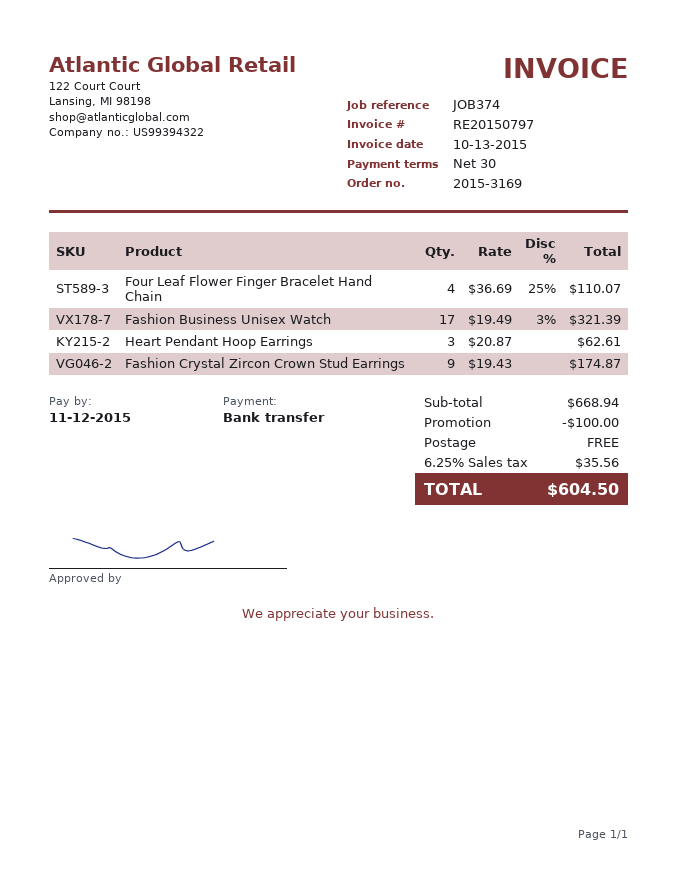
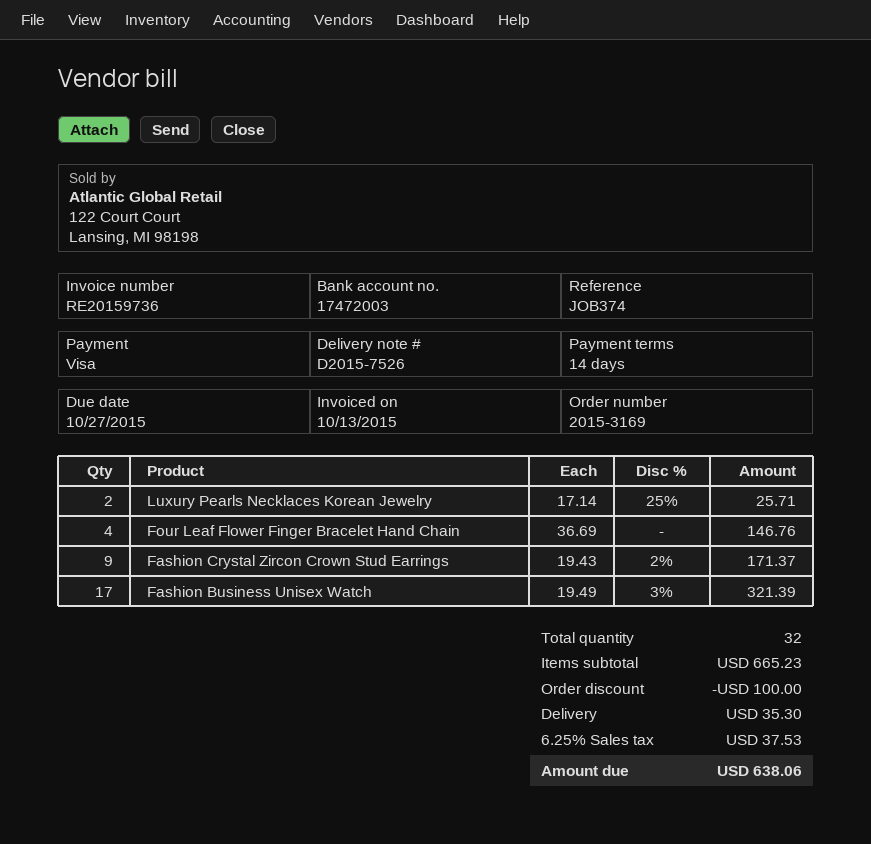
invoice number: RE20150797 -> RE20159736
payment terms: 30 days -> 14 days
due date: 2015-11-12 -> 2015-10-27
payment method: bank transfer -> Visa
Four Leaf Flower Finger Bracelet Hand Chain: 4 x 36.69 - 25% = 110.07 -> 4 x 36.69 = 146.76
Heart Pendant Hoop Earrings: 3 x 20.87 = 62.61 -> none
Fashion Crystal Zircon Crown Stud Earrings: 9 x 19.43 = 174.87 -> 9 x 19.43 - 2% = 171.37
Luxury Pearls Necklaces Korean Jewelry: none -> 2 x 17.14 - 25% = 25.71
subtotal: 668.94 -> 665.23
shipping: 0.00 -> 35.30
tax: 6.25% = 35.56 -> 6.25% = 37.53
total: 604.50 -> 638.06

